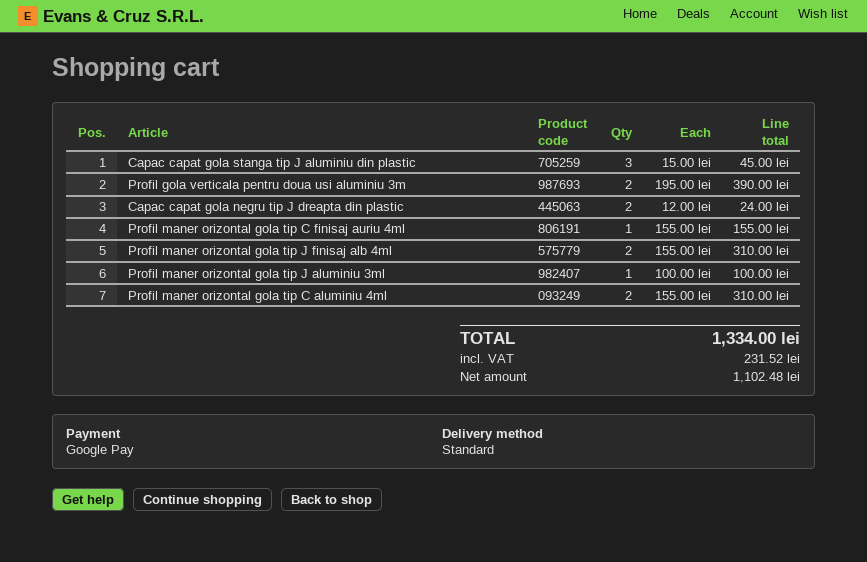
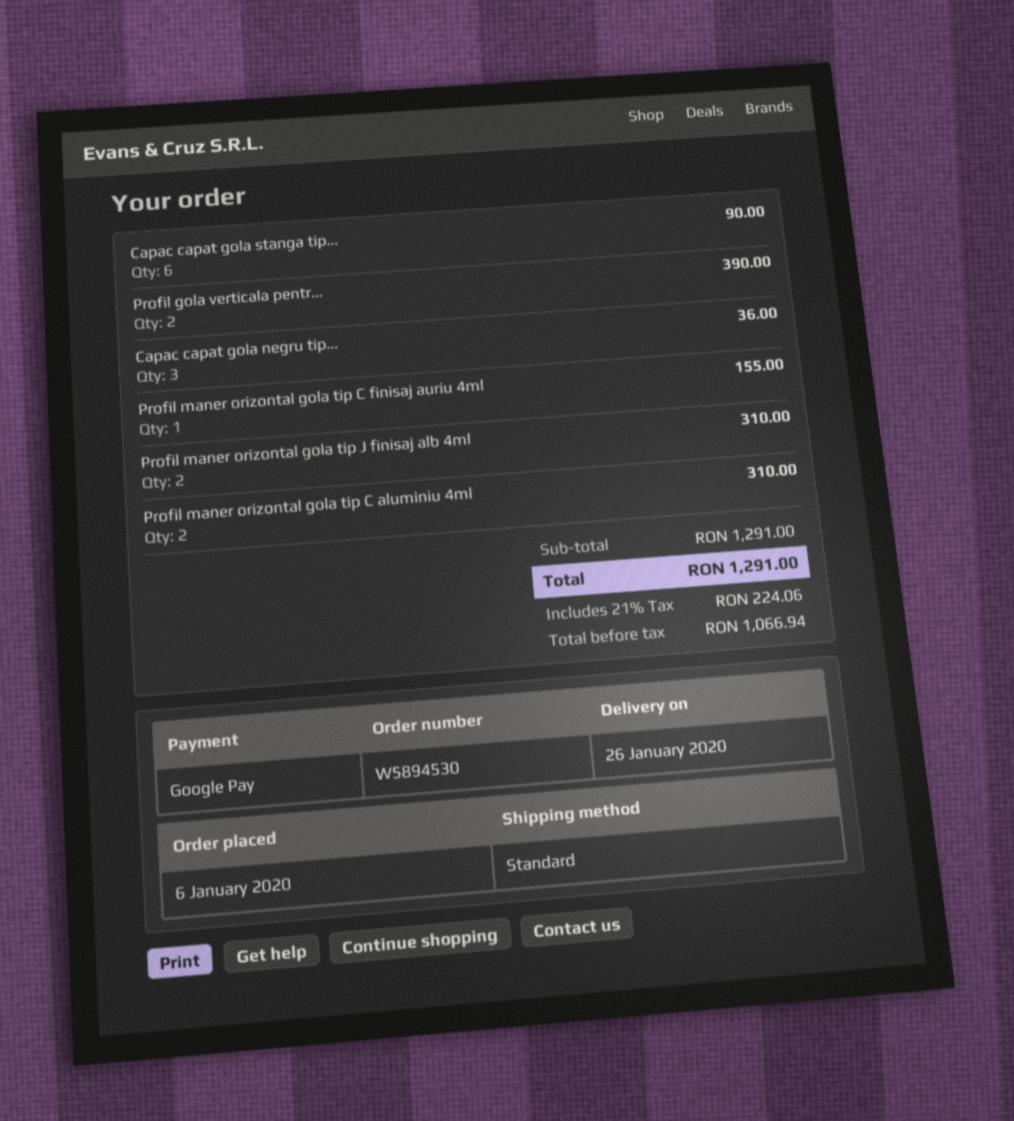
Capac capat gola stanga tip J aluminiu din plastic: 3 for 45.00 -> 6 for 90.00
Capac capat gola negru tip J dreapta din plastic: 2 for 24.00 -> 3 for 36.00
Profil maner orizontal gola tip J aluminiu 3ml: 1 for 100.00 -> none
net: 1102.48 -> 1066.94
tax: 231.52 -> 224.06
total: 1334.00 -> 1291.00

